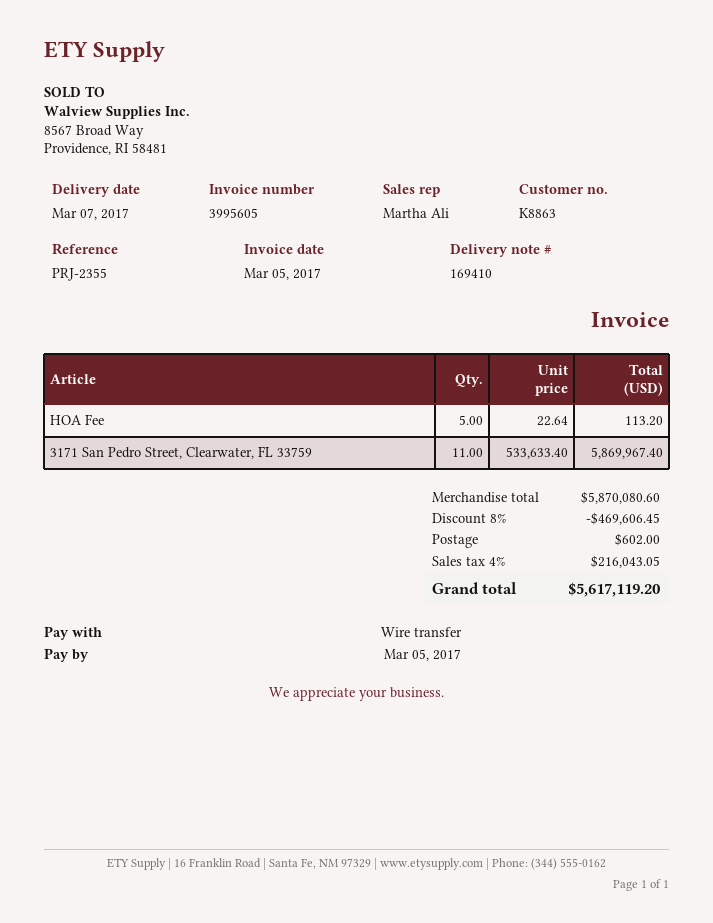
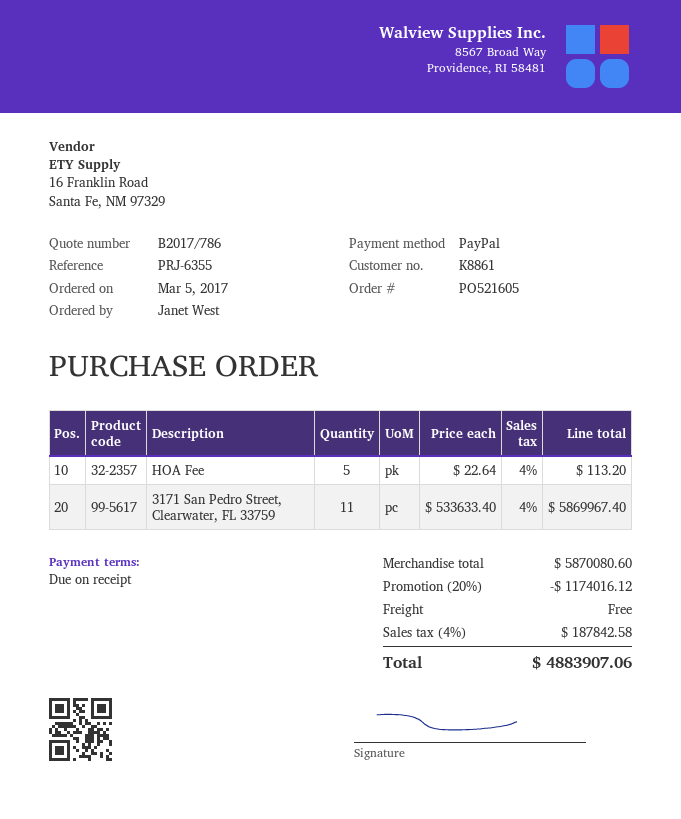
customer number: K8863 -> K8861
reference: PRJ-2355 -> PRJ-6355
payment method: bank transfer -> PayPal
discount: 8% = 469606.45 -> 20% = 1174016.12
shipping: 602.00 -> 0.00
tax: 4% = 216043.05 -> 4% = 187842.58
total: 5617119.20 -> 4883907.06

